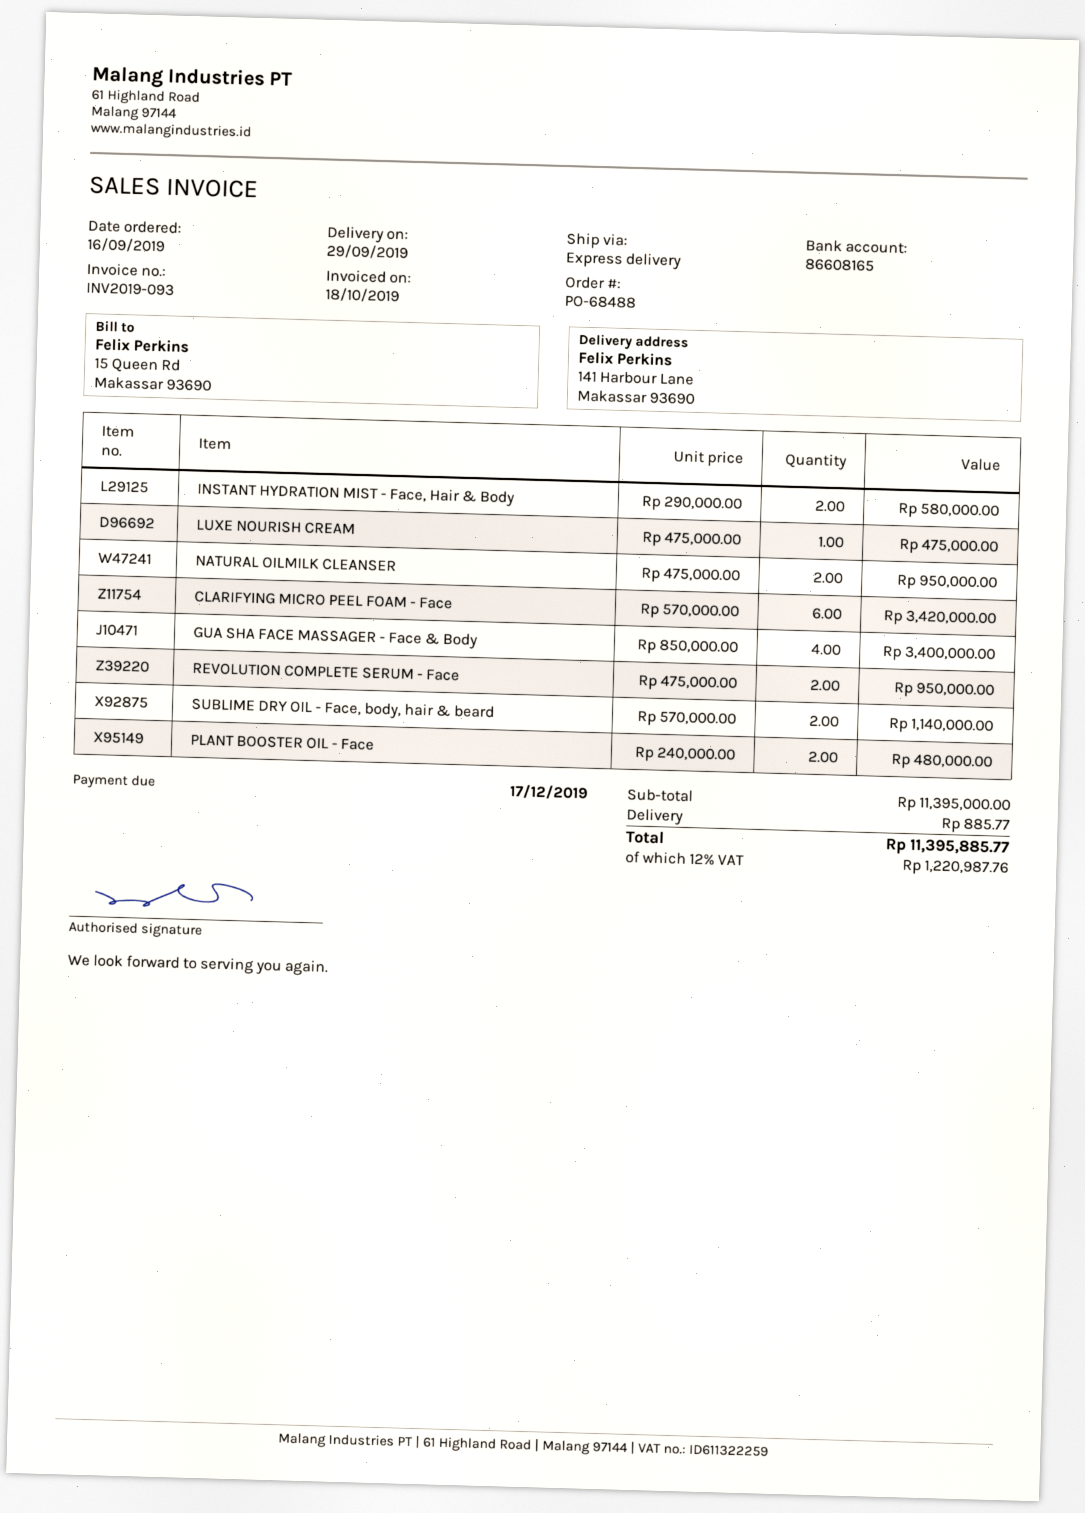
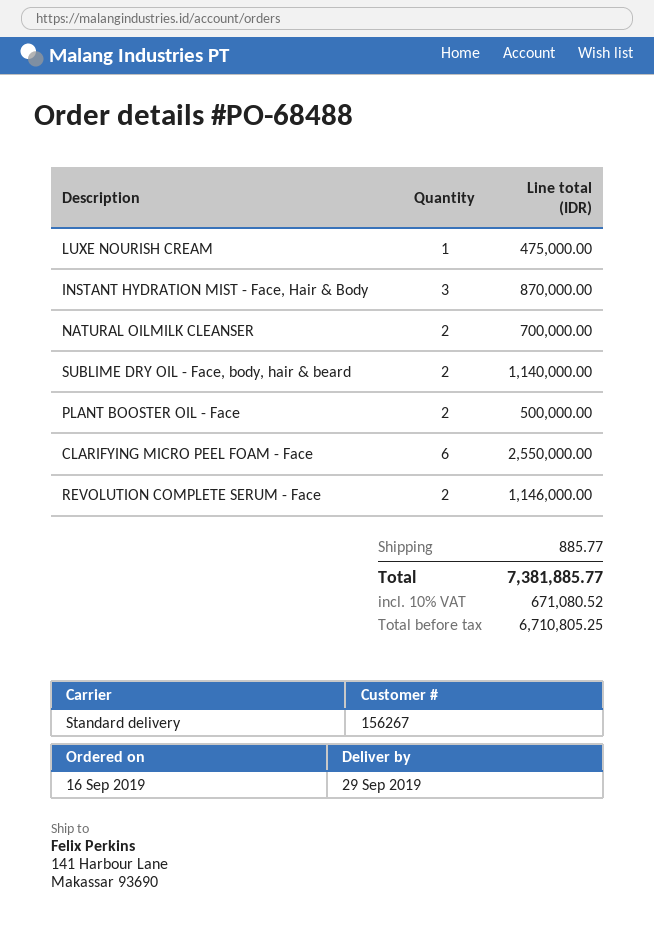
shipping method: express -> standard
INSTANT HYDRATION MIST - Face, Hair & Body: 2 for 580000.00 -> 3 for 870000.00
NATURAL OILMILK CLEANSER: 2 for 950000.00 -> 2 for 700000.00
CLARIFYING MICRO PEEL FOAM - Face: 6 for 3420000.00 -> 6 for 2550000.00
GUA SHA FACE MASSAGER - Face & Body: 4 for 3400000.00 -> none
REVOLUTION COMPLETE SERUM - Face: 2 for 950000.00 -> 2 for 1146000.00
PLANT BOOSTER OIL - Face: 2 for 480000.00 -> 2 for 500000.00
tax: 12% = 1220987.76 -> 10% = 671080.52
total: 11395885.77 -> 7381885.77

